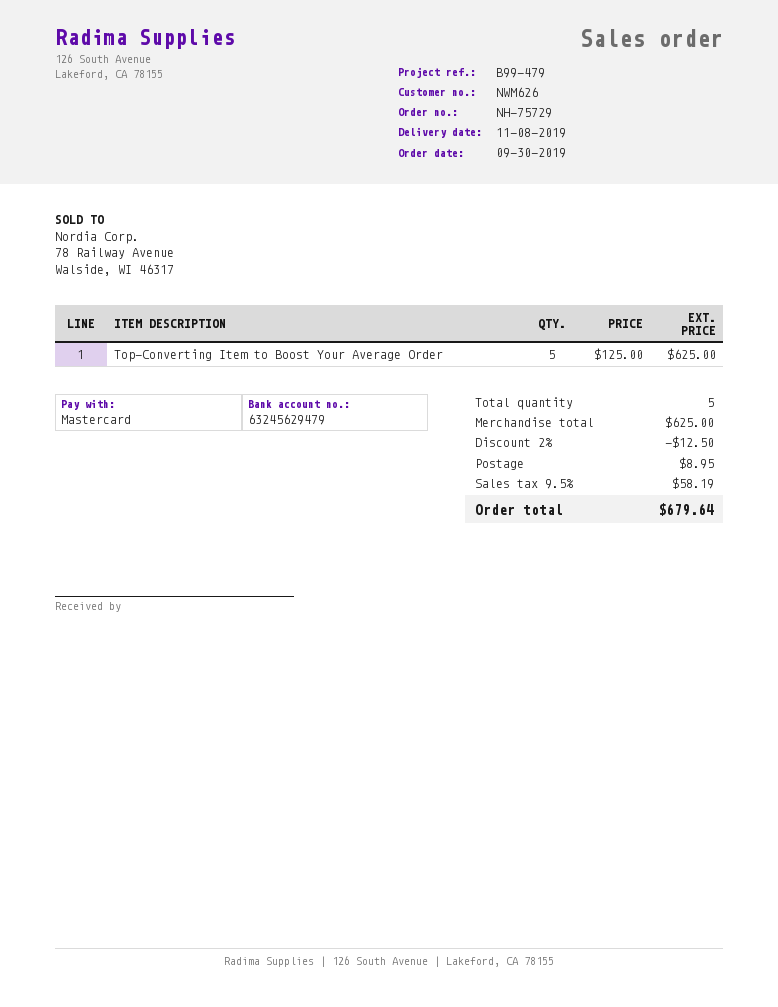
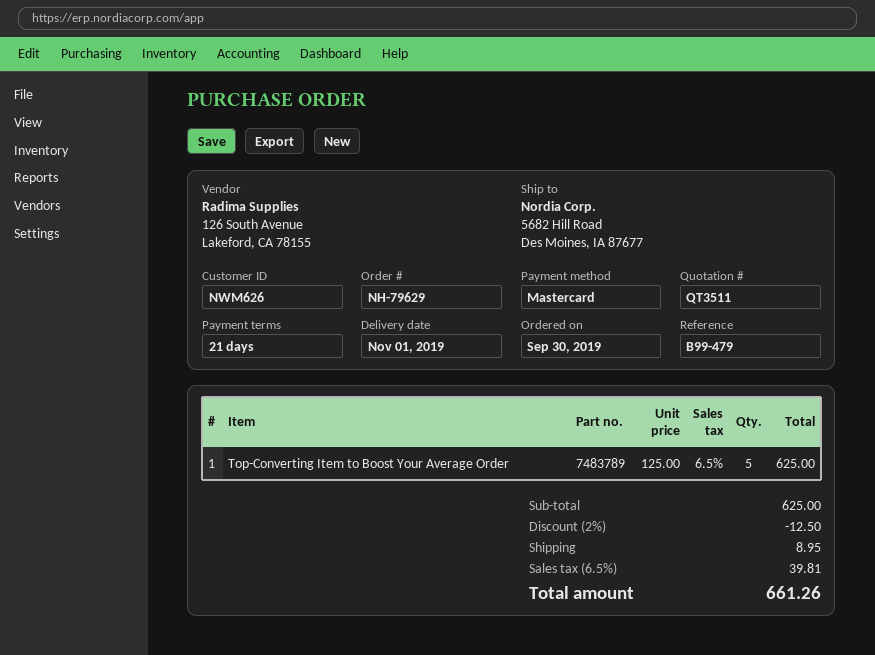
order number: NH-75729 -> NH-79629
delivery date: 2019-11-08 -> 2019-11-01
tax: 9.5% = 58.19 -> 6.5% = 39.81
total: 679.64 -> 661.26

